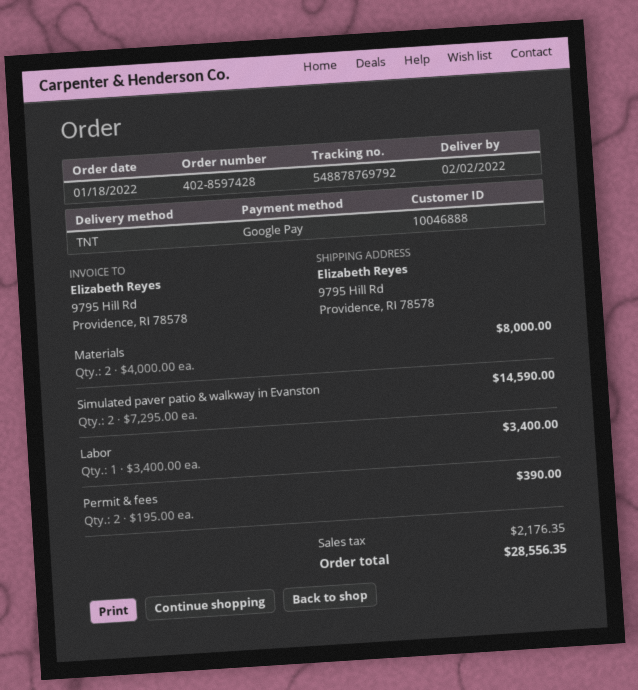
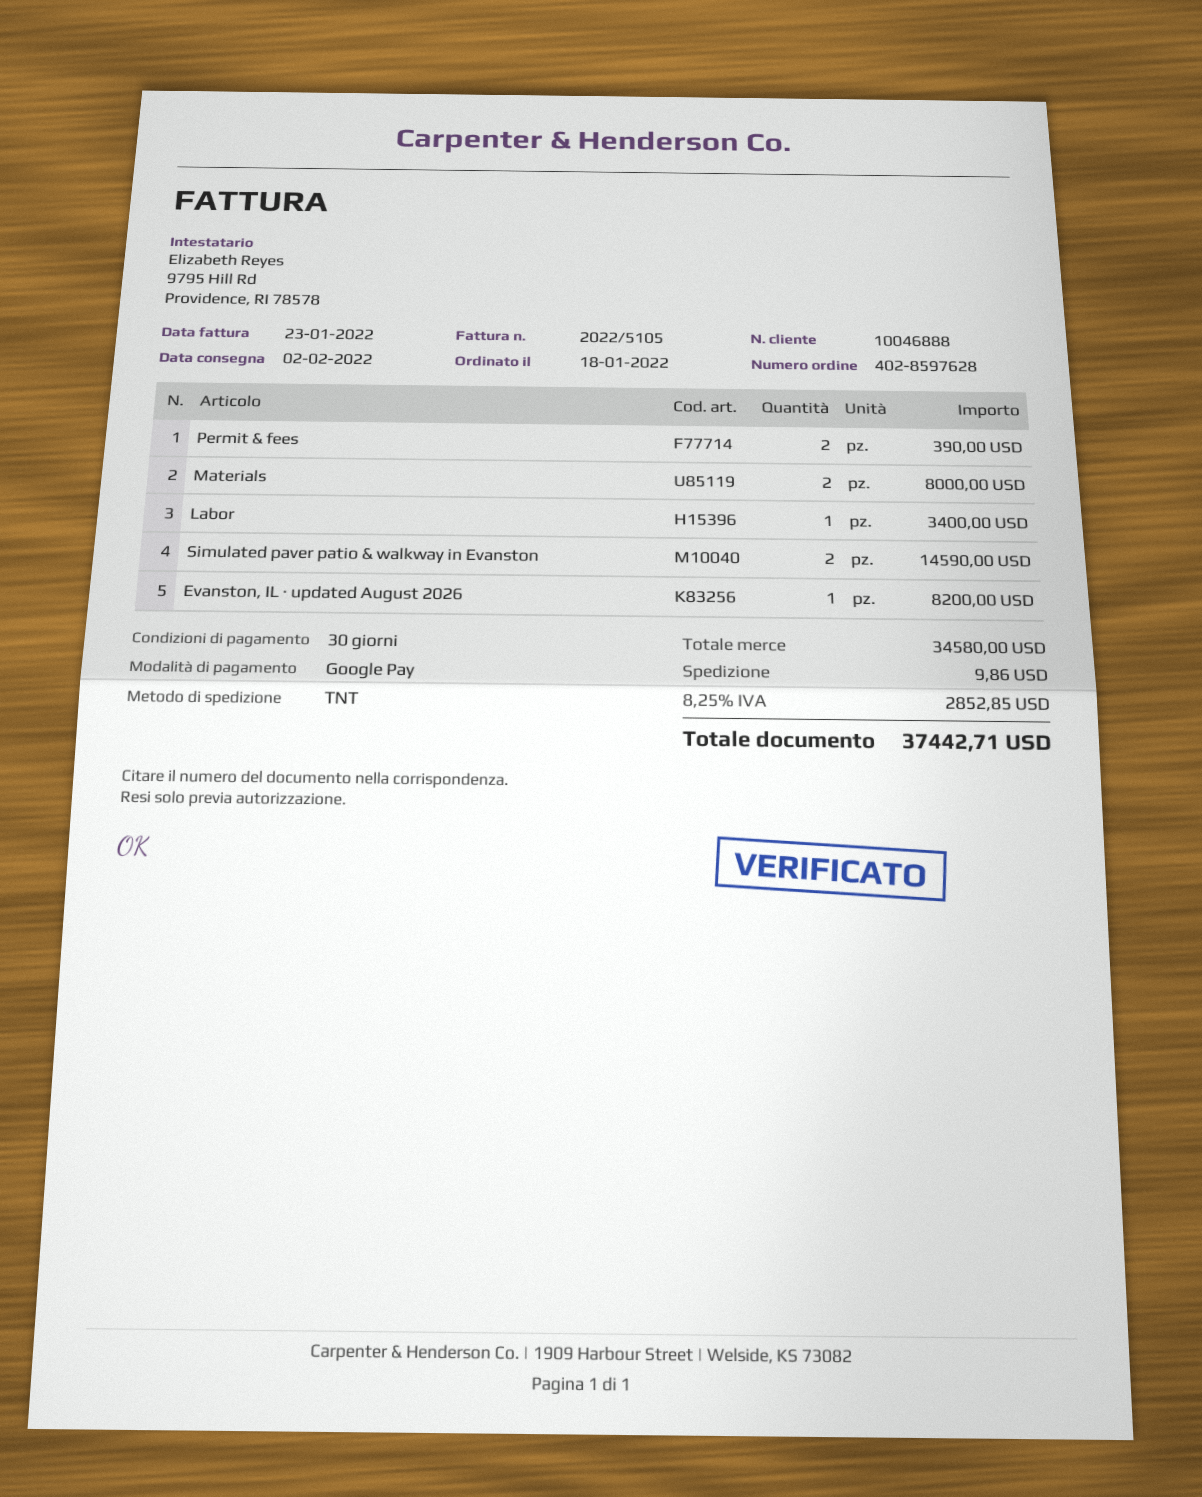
order number: 402-8597428 -> 402-8597628
Evanston, IL · updated August 2026: none -> 1 for 8200.00
shipping: none -> 9.86
tax: 2176.35 -> 2852.85
total: 28556.35 -> 37442.71

